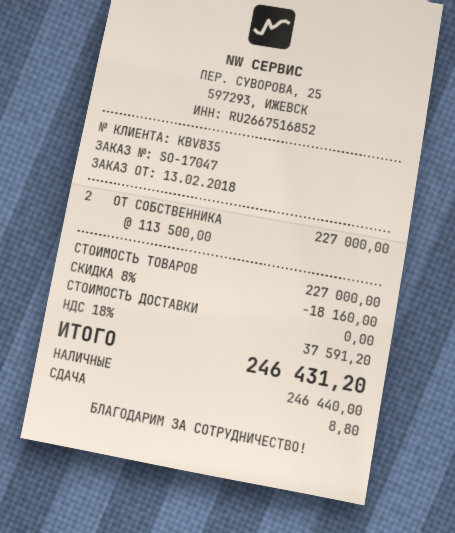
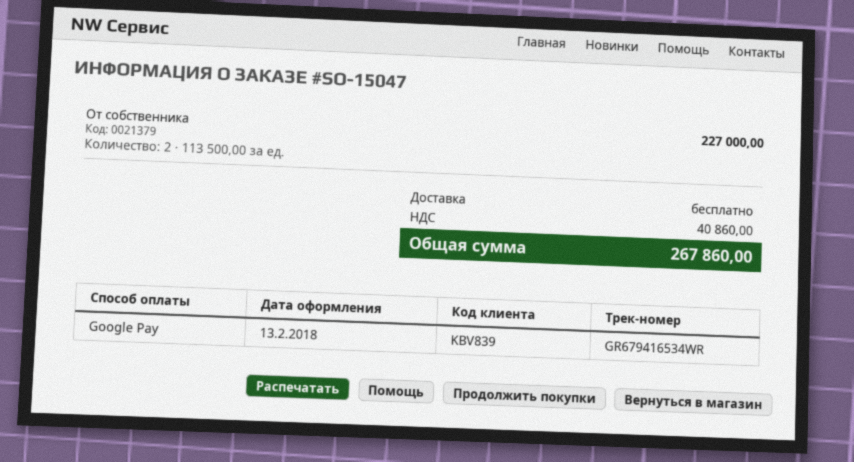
order number: SO-17047 -> SO-15047
customer number: KBV835 -> KBV839
payment method: cash -> Google Pay
discount: 8% = 18160.00 -> none
tax: 37591.20 -> 40860.00
total: 246431.20 -> 267860.00

